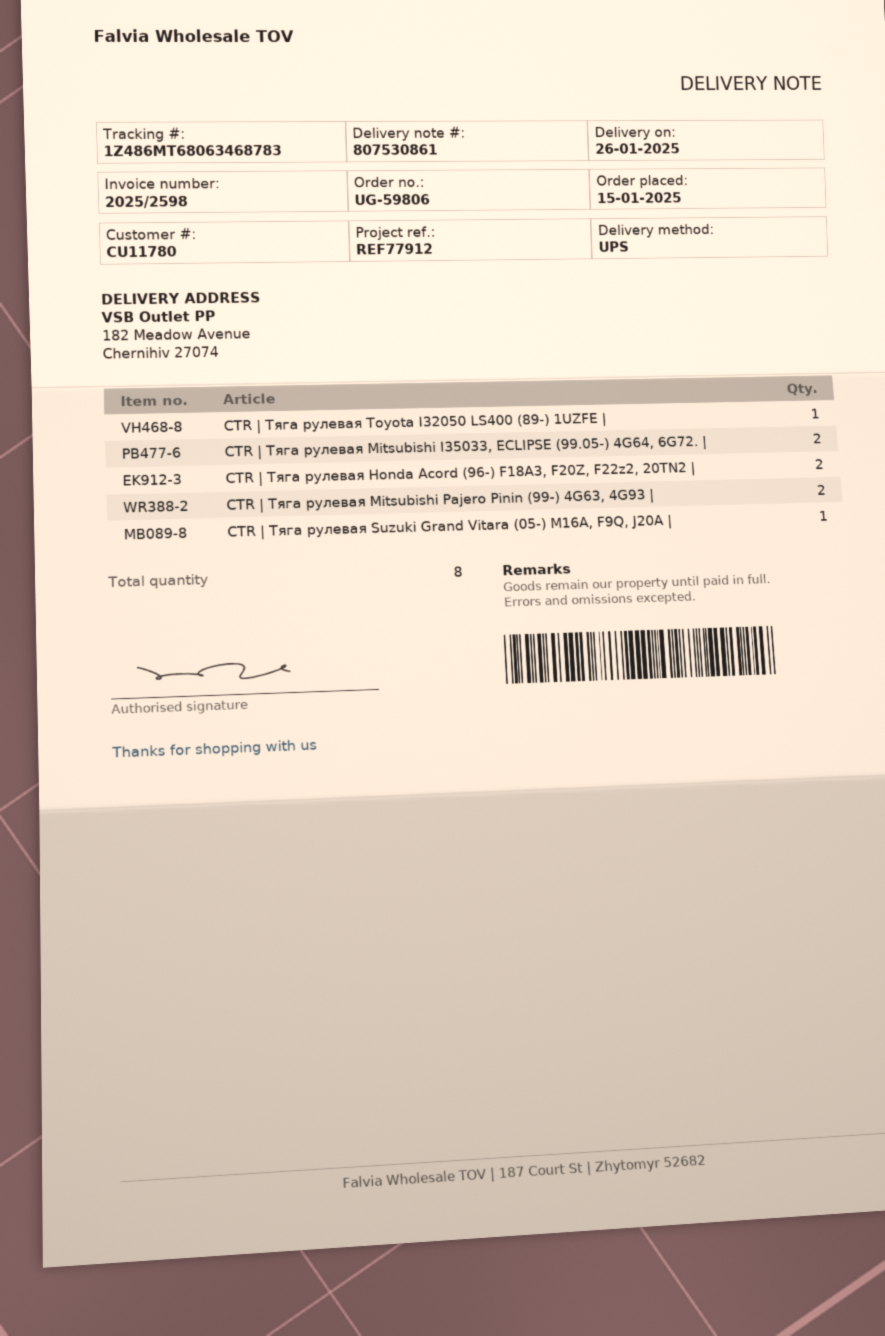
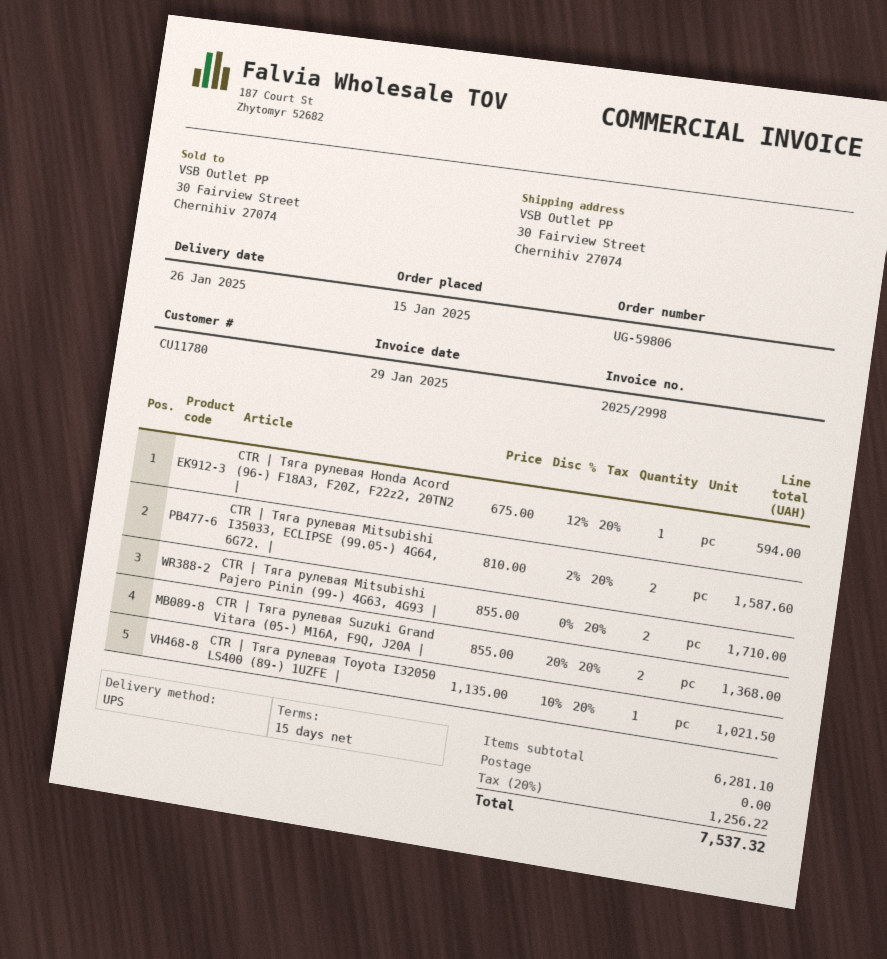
invoice number: 2025/2598 -> 2025/2998
ship to: 182 Meadow Avenue, Chernihiv 27074 -> 30 Fairview Street, Chernihiv 27074
CTR | Тяга рулевая Honda Acord (96-) F18A3, F20Z, F22z2, 20TN2 |: 2 -> 1
CTR | Тяга рулевая Suzuki Grand Vitara (05-) M16A, F9Q, J20A |: 1 -> 2

